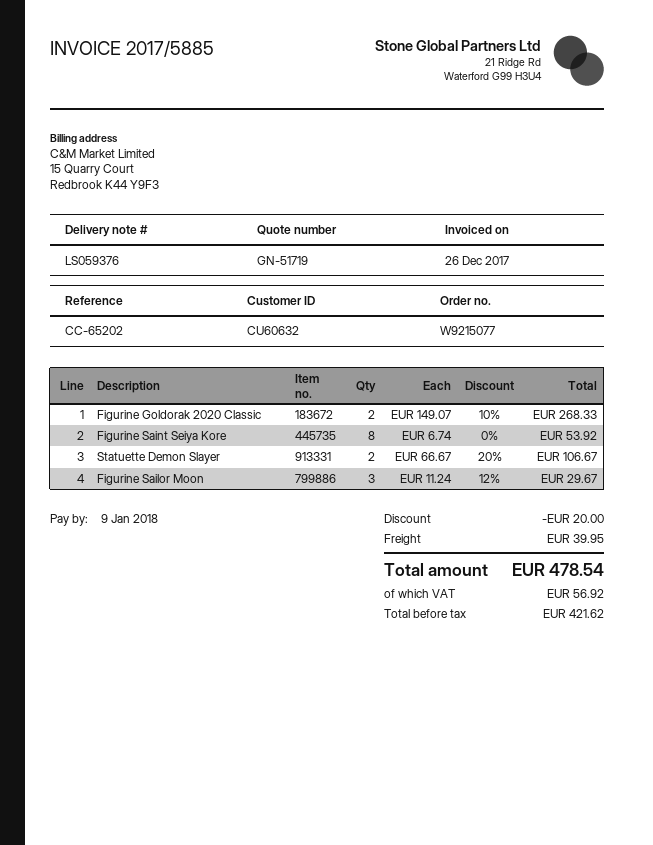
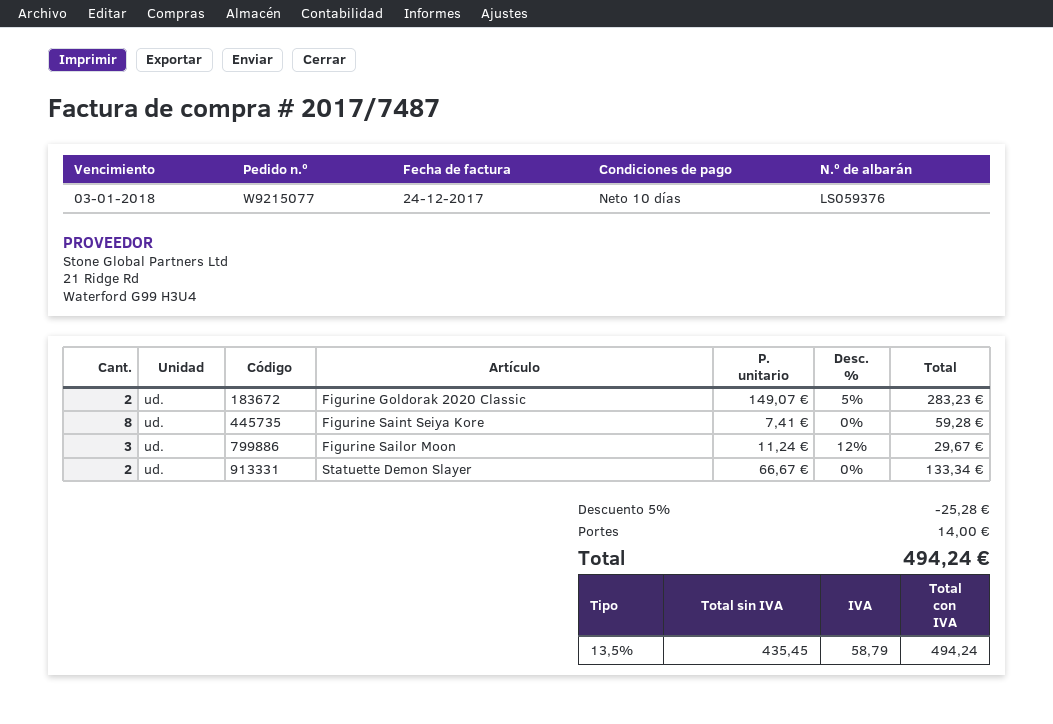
invoice number: 2017/5885 -> 2017/7487
invoice date: 2017-12-26 -> 2017-12-24
due date: 2018-01-09 -> 2018-01-03
Figurine Goldorak 2020 Classic: 2 x 149.07 - 10% = 268.33 -> 2 x 149.07 - 5% = 283.23
Figurine Saint Seiya Kore: 8 x 6.74 = 53.92 -> 8 x 7.41 = 59.28
Statuette Demon Slayer: 2 x 66.67 - 20% = 106.67 -> 2 x 66.67 = 133.34
discount: 20.00 -> 25.28
shipping: 39.95 -> 14.00
net: 421.62 -> 435.45
tax: 56.92 -> 58.79
total: 478.54 -> 494.24

